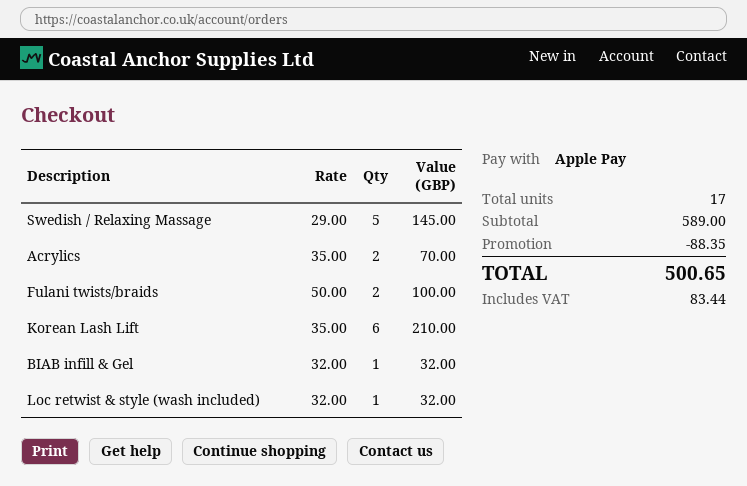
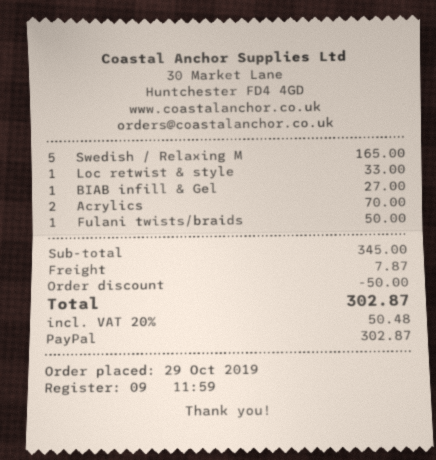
payment method: Apple Pay -> PayPal
Swedish / Relaxing Massage: 5 for 145.00 -> 5 for 165.00
Fulani twists/braids: 2 for 100.00 -> 1 for 50.00
Korean Lash Lift: 6 for 210.00 -> none
BIAB infill & Gel: 1 for 32.00 -> 1 for 27.00
Loc retwist & style (wash included): 1 for 32.00 -> 1 for 33.00
subtotal: 589.00 -> 345.00
discount: 88.35 -> 50.00
shipping: none -> 7.87
tax: 83.44 -> 50.48
total: 500.65 -> 302.87

